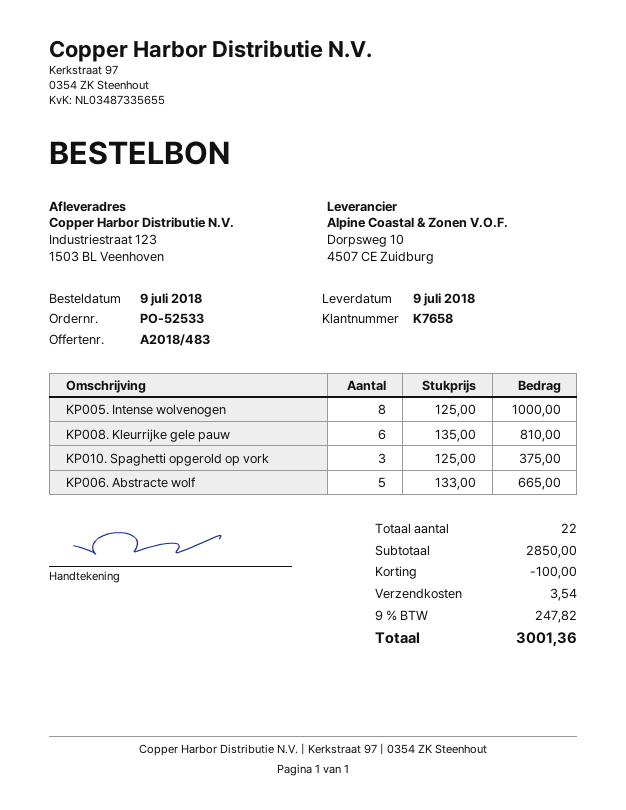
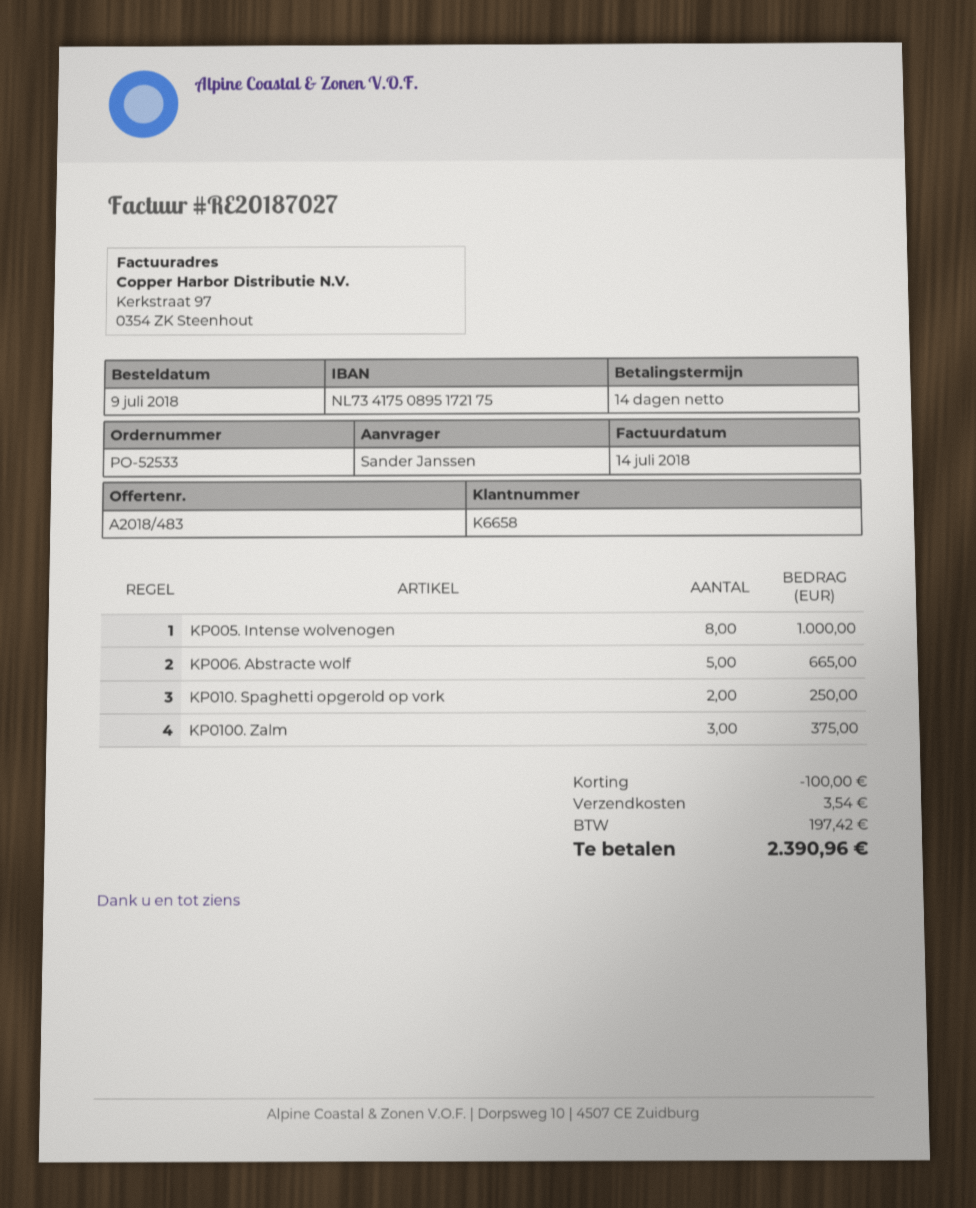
customer number: K7658 -> K6658
KP008. Kleurrijke gele pauw: 6 for 810.00 -> none
KP010. Spaghetti opgerold op vork: 3 for 375.00 -> 2 for 250.00
KP0100. Zalm: none -> 3 for 375.00
tax: 247.82 -> 197.42
total: 3001.36 -> 2390.96

